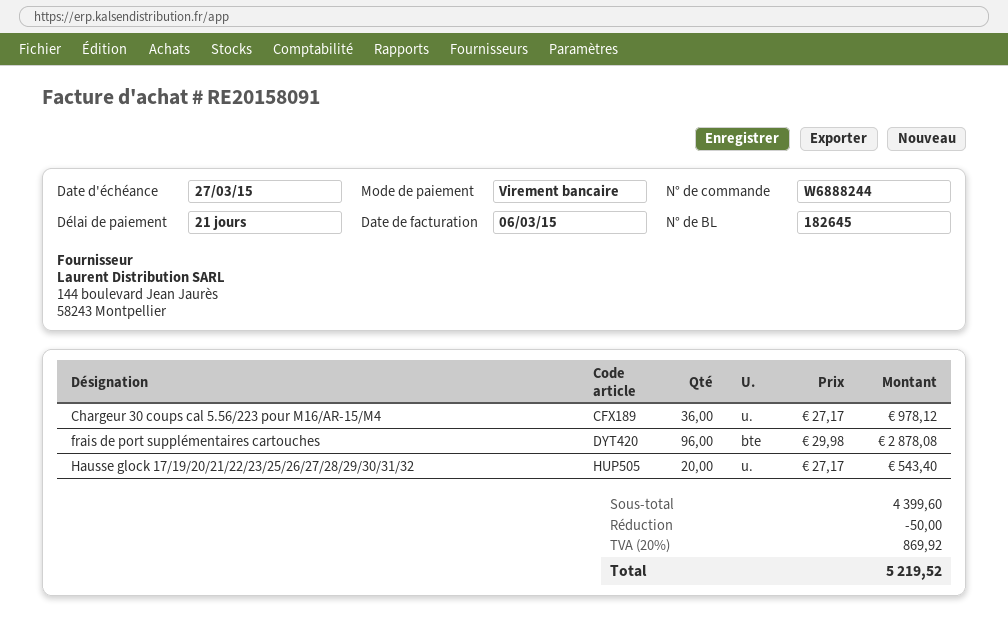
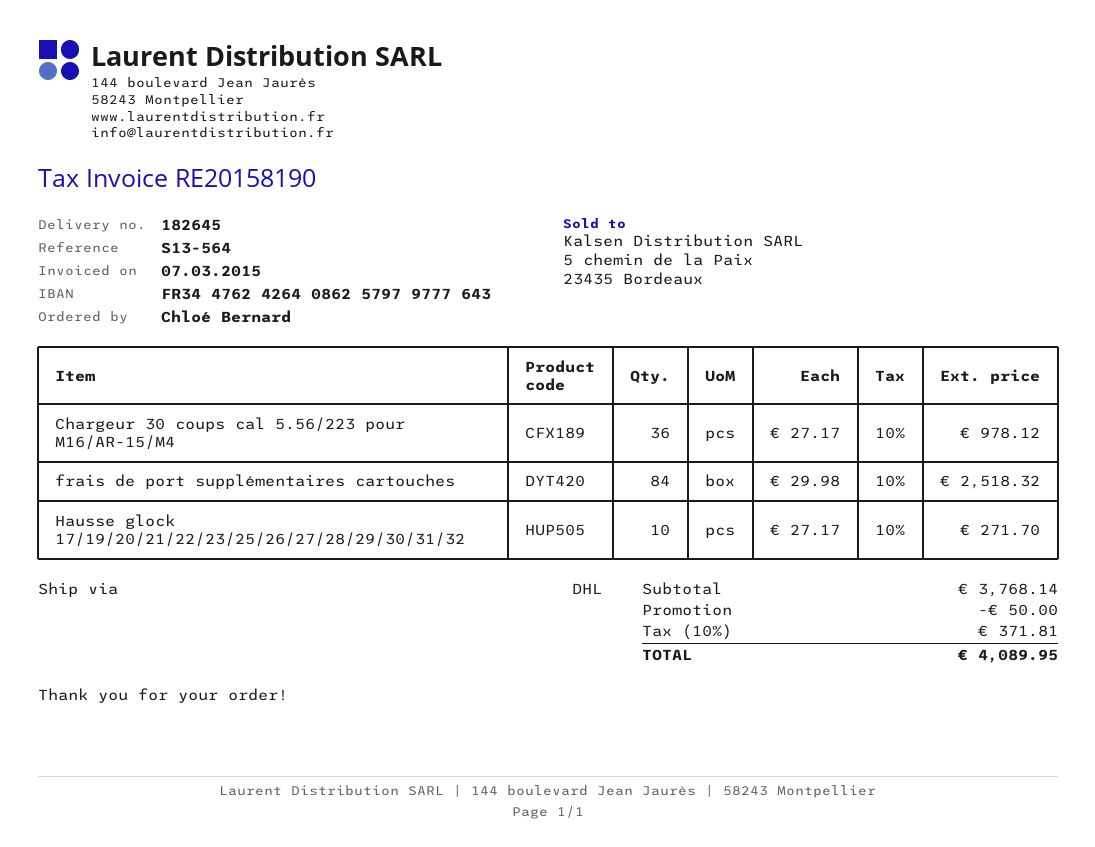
invoice number: RE20158091 -> RE20158190
invoice date: 2015-03-06 -> 2015-03-07
frais de port supplémentaires cartouches: 96 x 29.98 = 2878.08 -> 84 x 29.98 = 2518.32
Hausse glock 17/19/20/21/22/23/25/26/27/28/29/30/31/32: 20 x 27.17 = 543.40 -> 10 x 27.17 = 271.70
subtotal: 4399.60 -> 3768.14
tax: 20% = 869.92 -> 10% = 371.81
total: 5219.52 -> 4089.95

